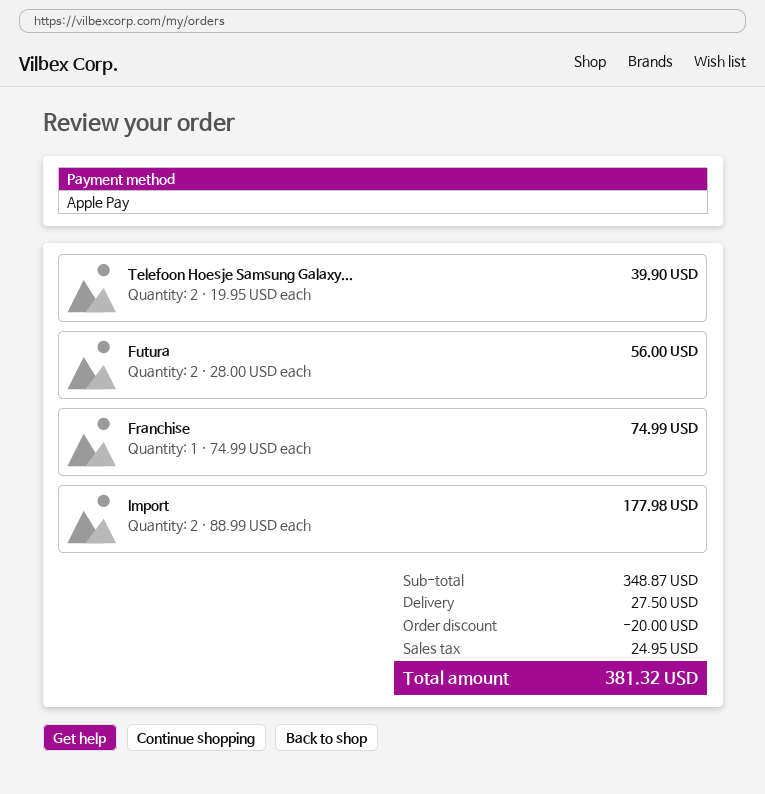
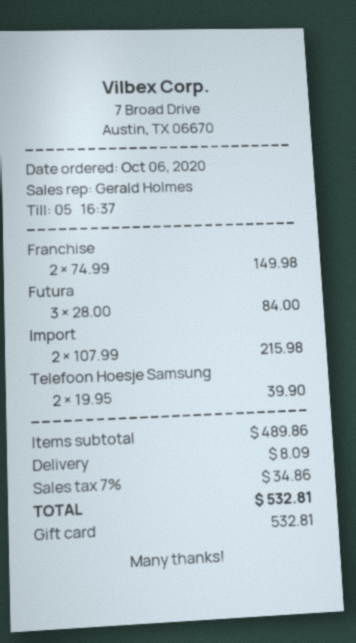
payment method: Apple Pay -> gift card
Futura: 2 x 28.00 = 56.00 -> 3 x 28.00 = 84.00
Franchise: 1 x 74.99 = 74.99 -> 2 x 74.99 = 149.98
Import: 2 x 88.99 = 177.98 -> 2 x 107.99 = 215.98
subtotal: 348.87 -> 489.86
discount: 20.00 -> none
shipping: 27.50 -> 8.09
tax: 24.95 -> 34.86
total: 381.32 -> 532.81

